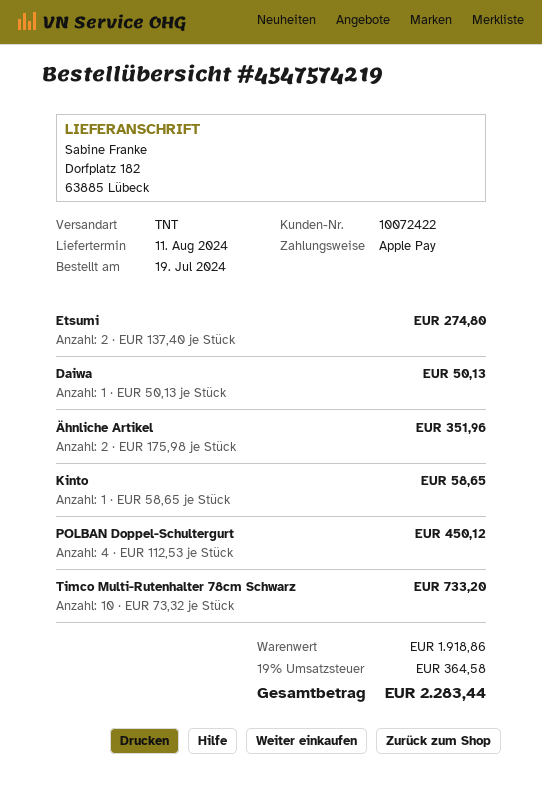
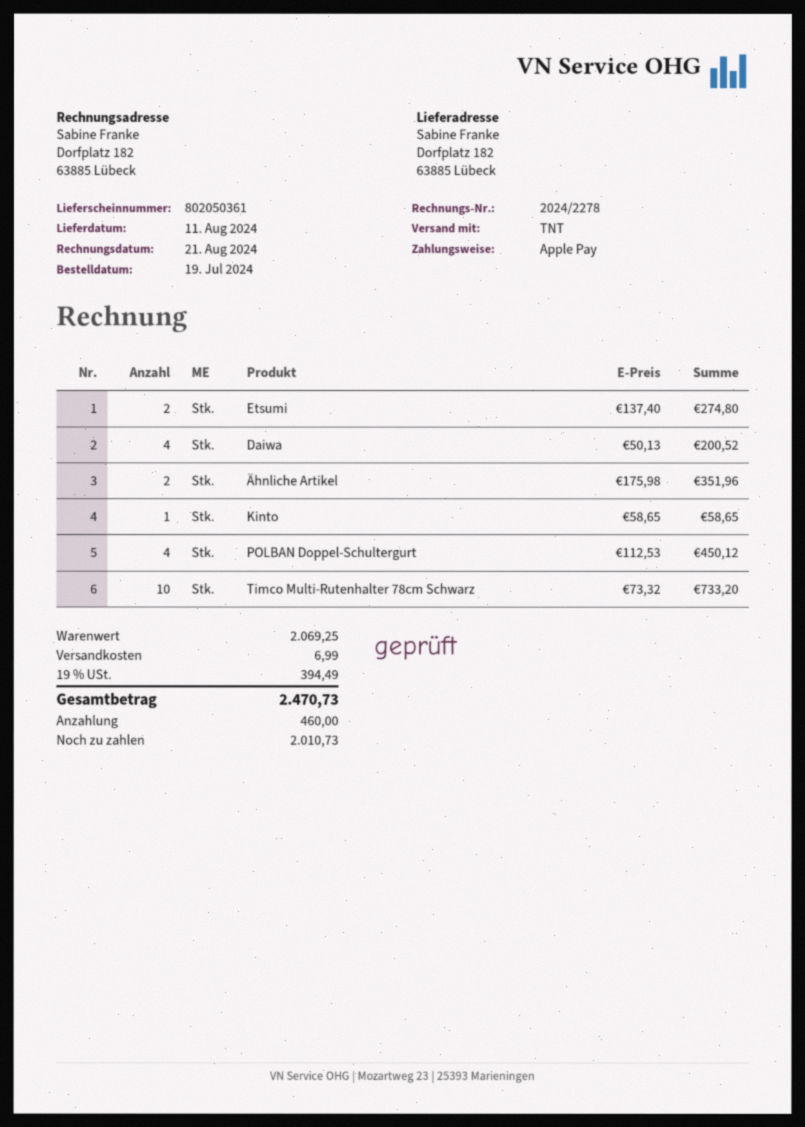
Daiwa: 1 x 50.13 = 50.13 -> 4 x 50.13 = 200.52
subtotal: 1918.86 -> 2069.25
shipping: none -> 6.99
tax: 19% = 364.58 -> 19% = 394.49
total: 2283.44 -> 2470.73

